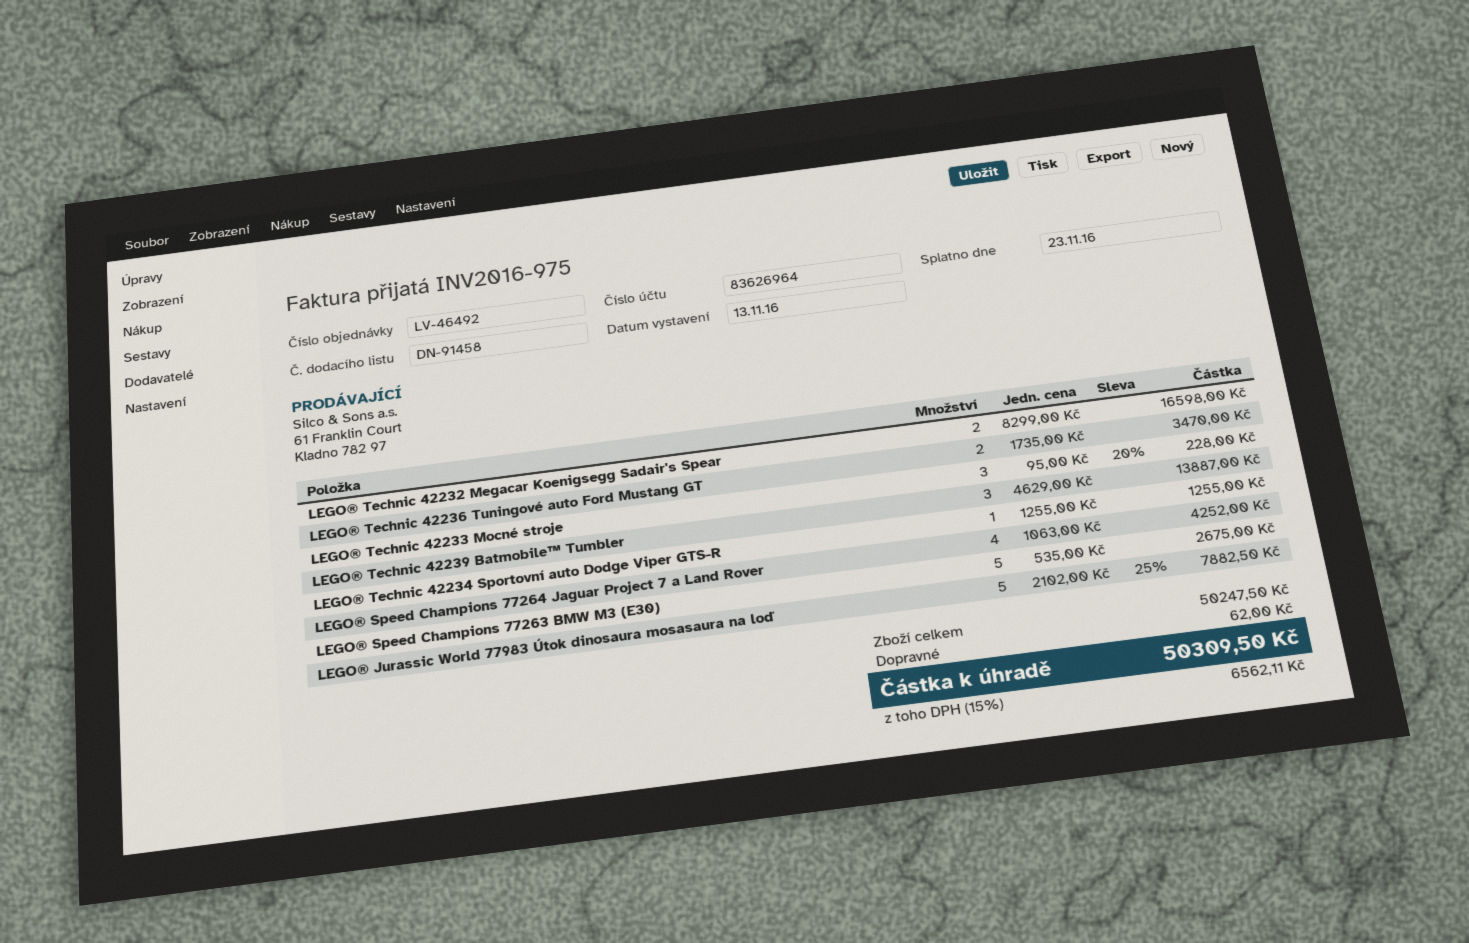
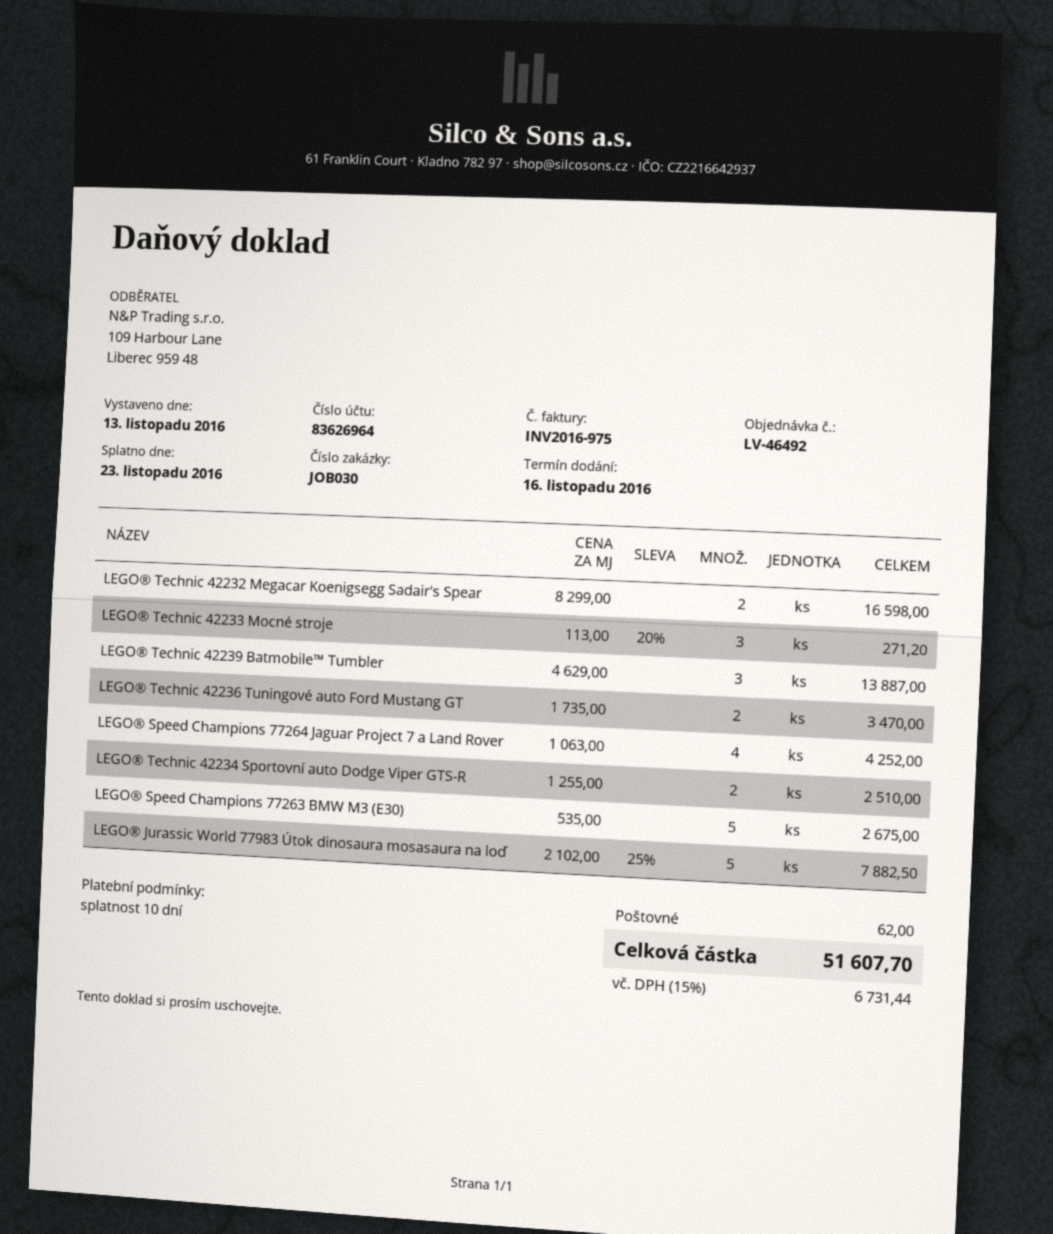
LEGO® Technic 42233 Mocné stroje: 3 x 95.00 - 20% = 228.00 -> 3 x 113.00 - 20% = 271.20
LEGO® Technic 42234 Sportovní auto Dodge Viper GTS-R: 1 x 1255.00 = 1255.00 -> 2 x 1255.00 = 2510.00
tax: 15% = 6562.11 -> 15% = 6731.44
total: 50309.50 -> 51607.70

